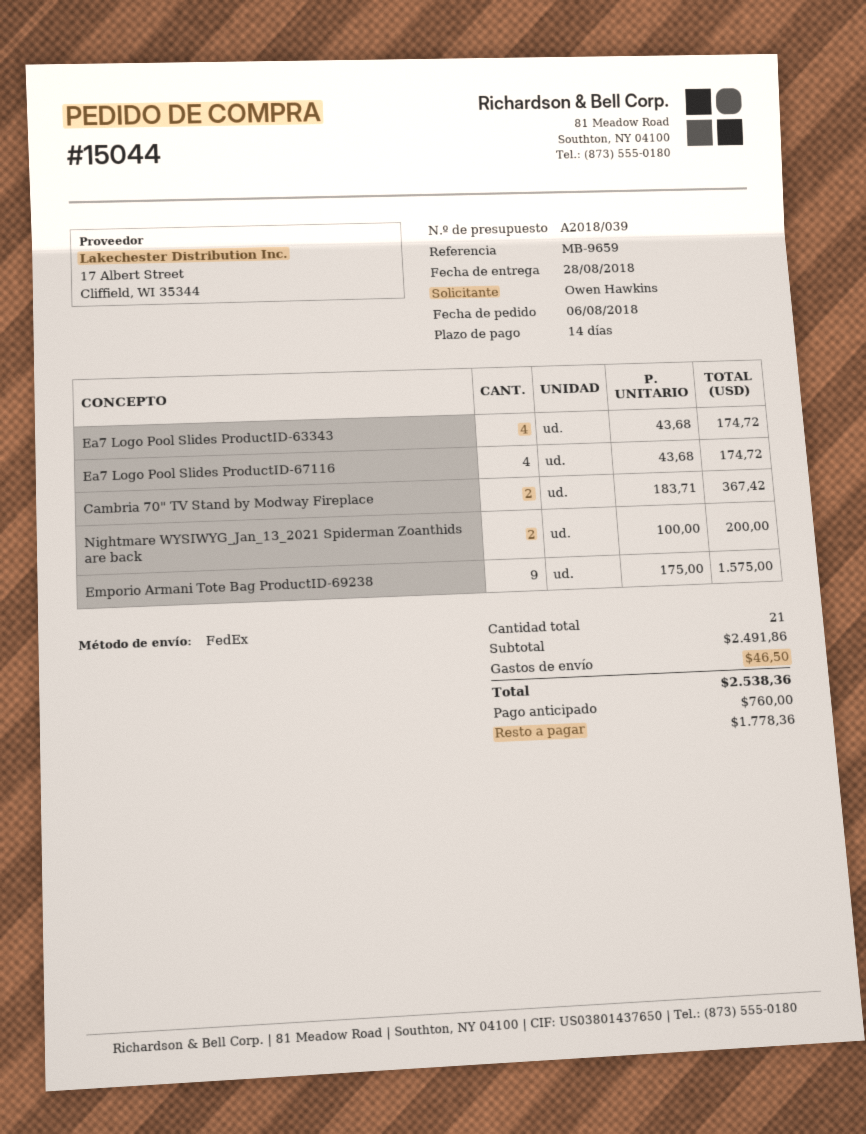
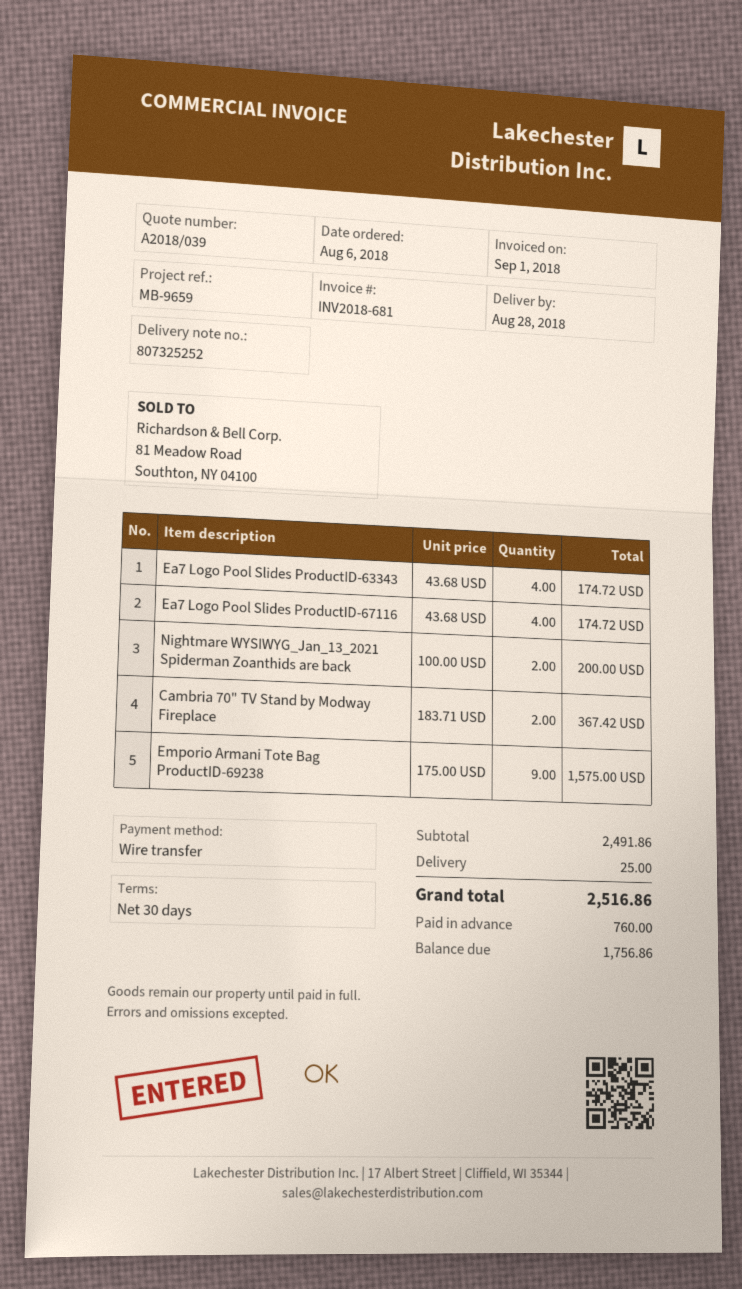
payment terms: 14 days -> 30 days
shipping: 46.50 -> 25.00
total: 2538.36 -> 2516.86
balance: 1778.36 -> 1756.86

